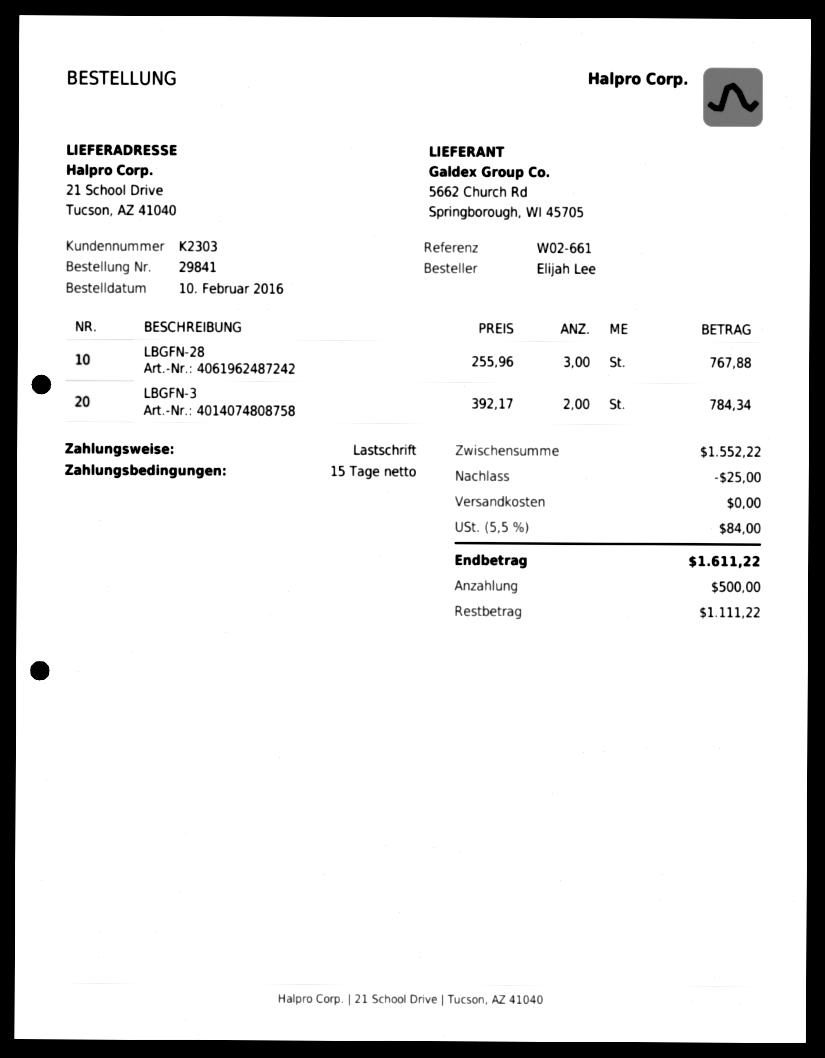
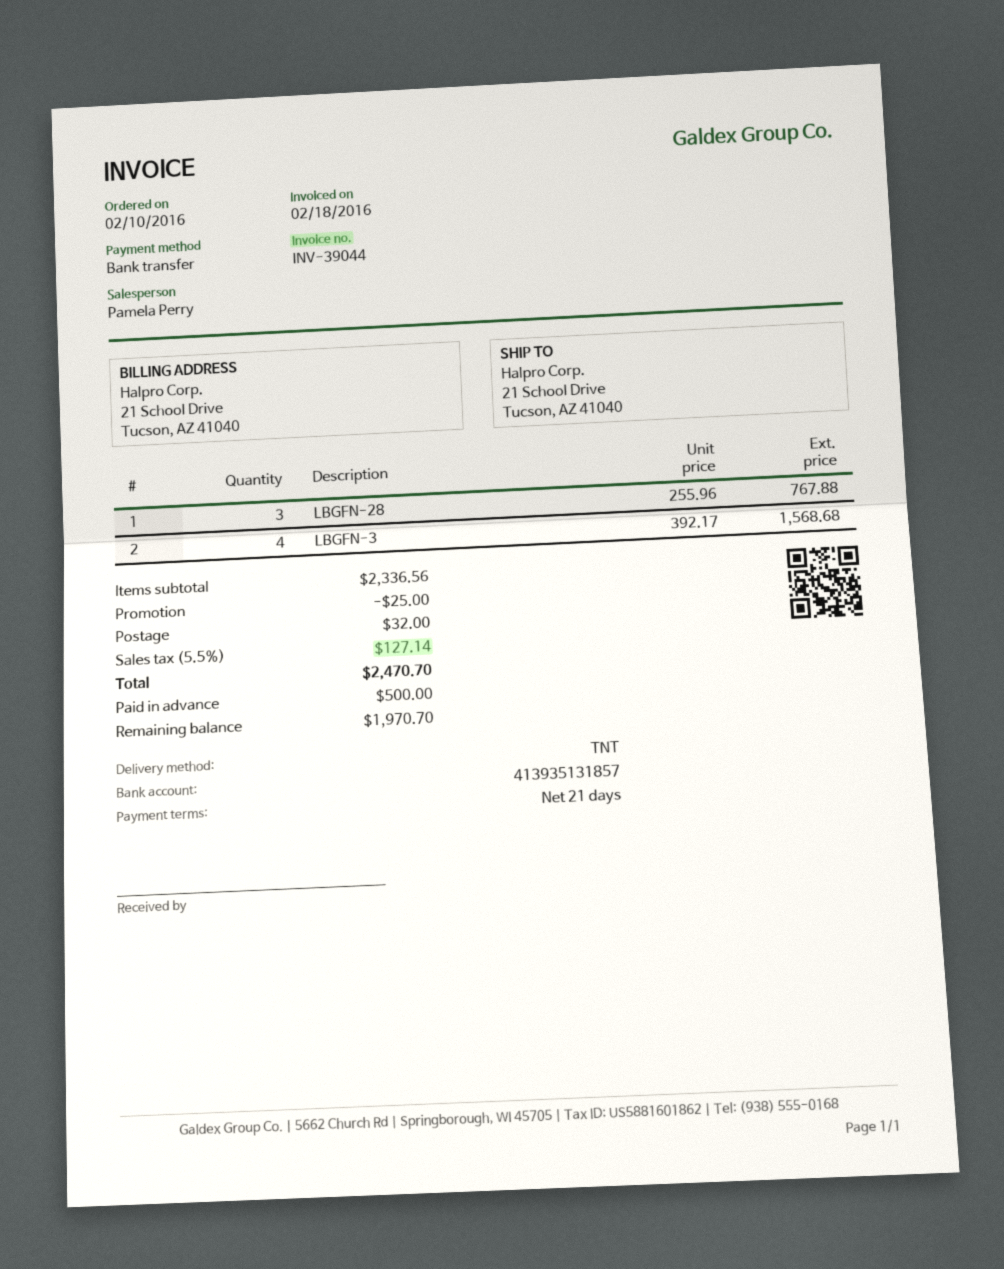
payment terms: 15 days -> 21 days
payment method: direct debit -> bank transfer
LBGFN-3: 2 x 392.17 = 784.34 -> 4 x 392.17 = 1568.68
subtotal: 1552.22 -> 2336.56
shipping: 0.00 -> 32.00
tax: 5.5% = 84.00 -> 5.5% = 127.14
total: 1611.22 -> 2470.70
balance: 1111.22 -> 1970.70

